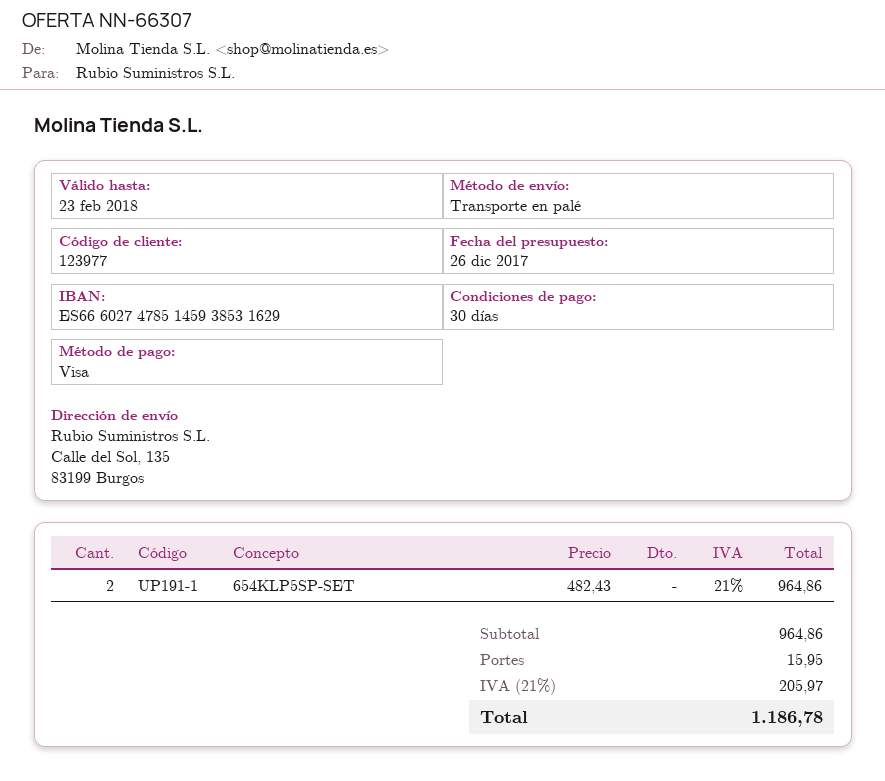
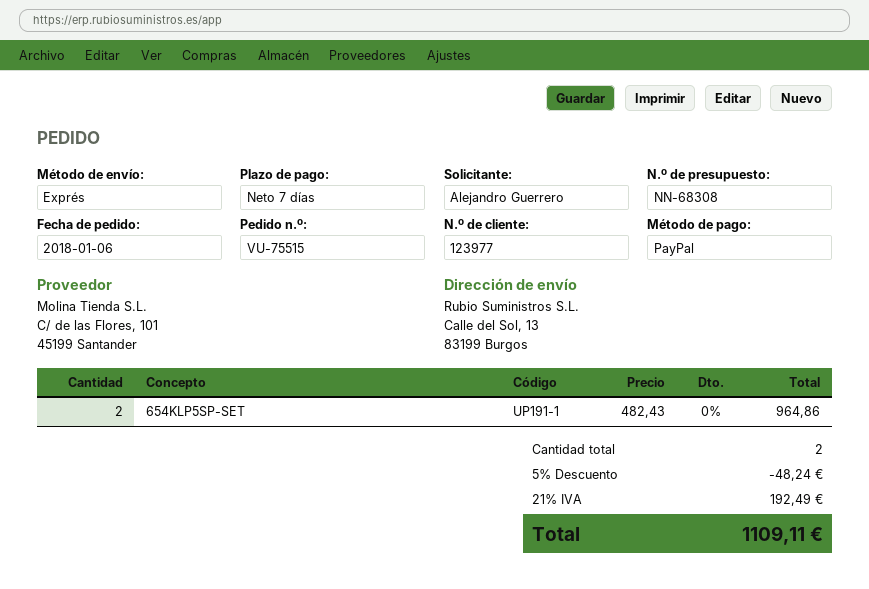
quote number: NN-66307 -> NN-68308
payment terms: 30 days -> 7 days
payment method: Visa -> PayPal
shipping method: pallet freight -> express
ship to: Calle del Sol, 135, 83199 Burgos -> Calle del Sol, 13, 83199 Burgos
discount: none -> 5% = 48.24
shipping: 15.95 -> none
tax: 21% = 205.97 -> 21% = 192.49
total: 1186.78 -> 1109.11

